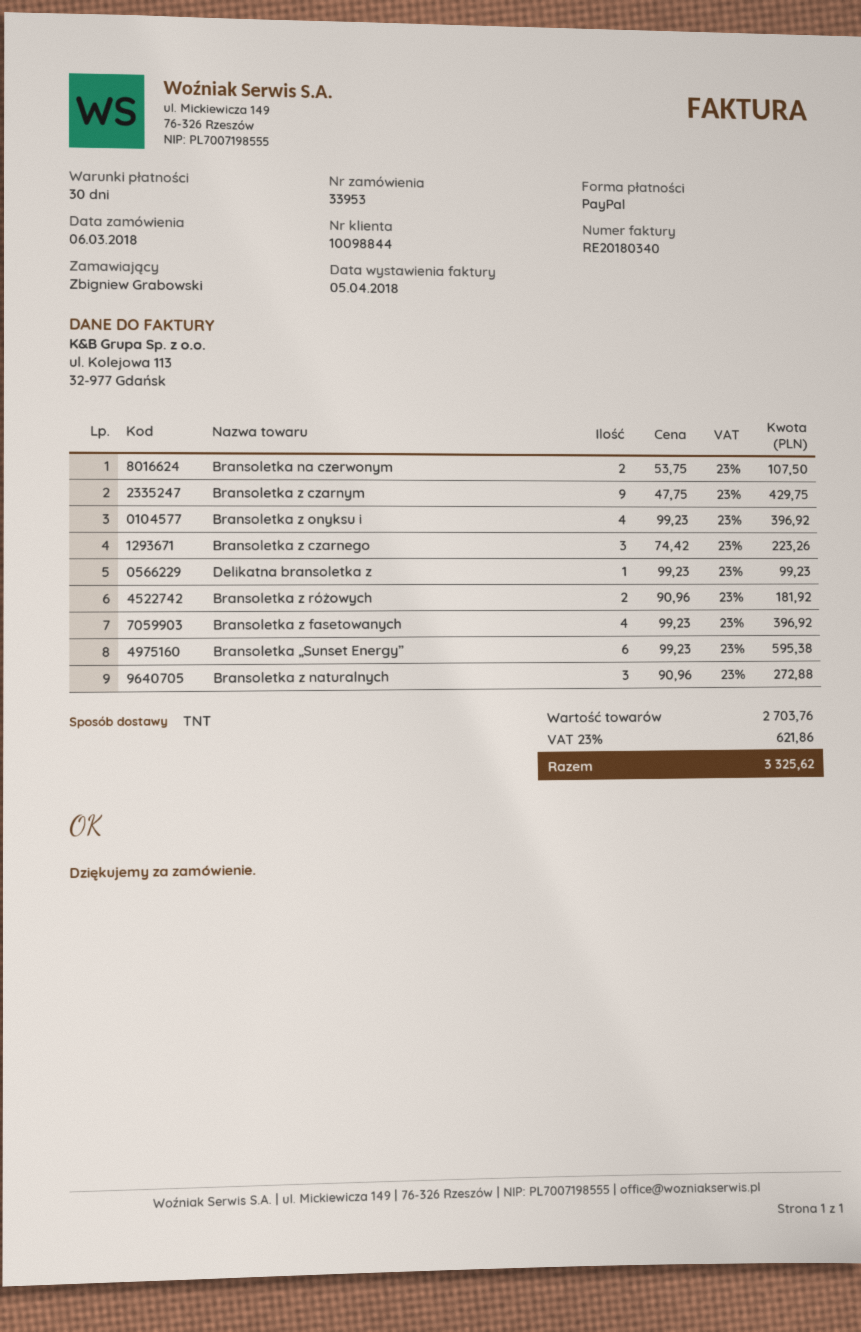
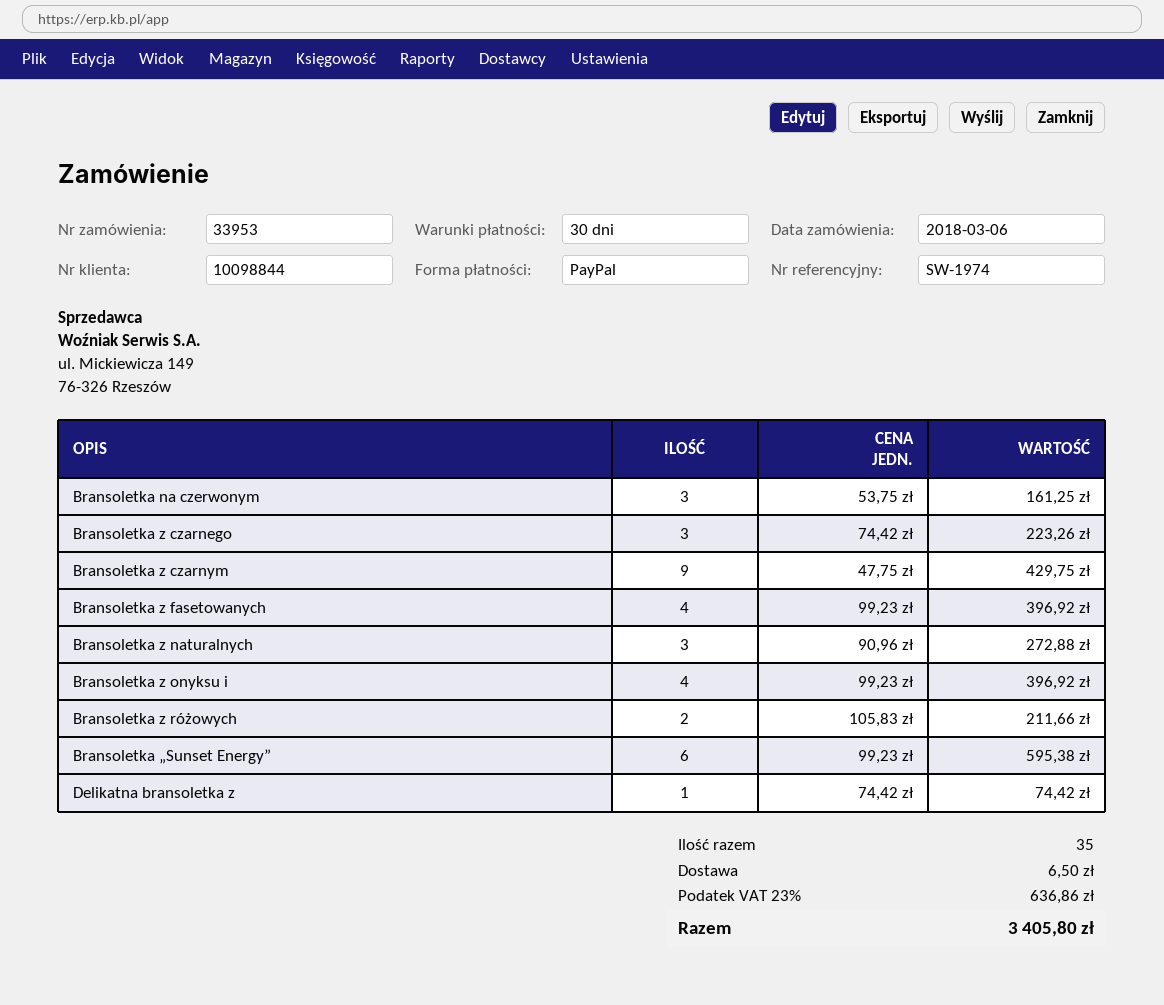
Bransoletka na czerwonym: 2 x 53.75 = 107.50 -> 3 x 53.75 = 161.25
Delikatna bransoletka z: 1 x 99.23 = 99.23 -> 1 x 74.42 = 74.42
Bransoletka z różowych: 2 x 90.96 = 181.92 -> 2 x 105.83 = 211.66
shipping: none -> 6.50
tax: 23% = 621.86 -> 23% = 636.86
total: 3325.62 -> 3405.80

